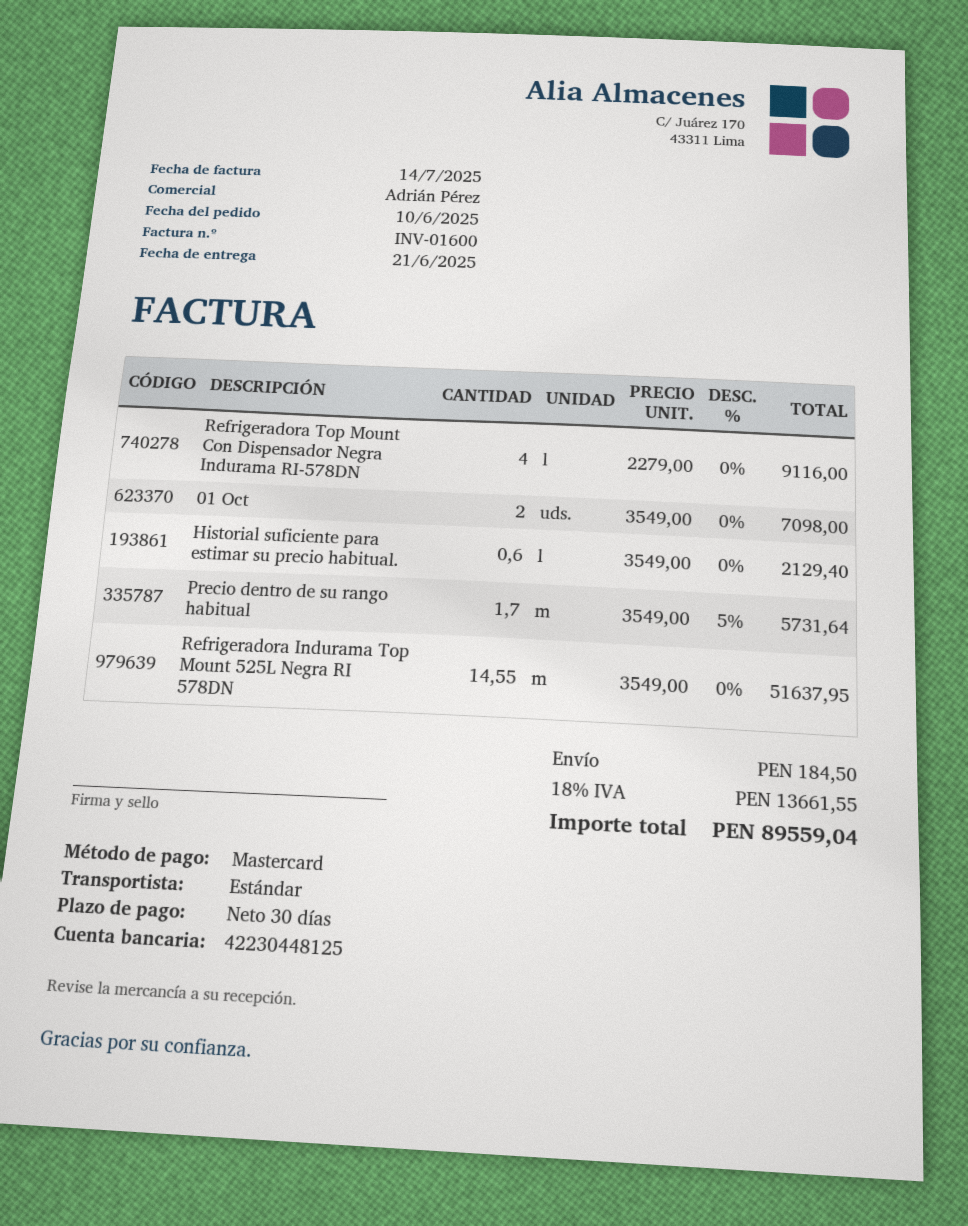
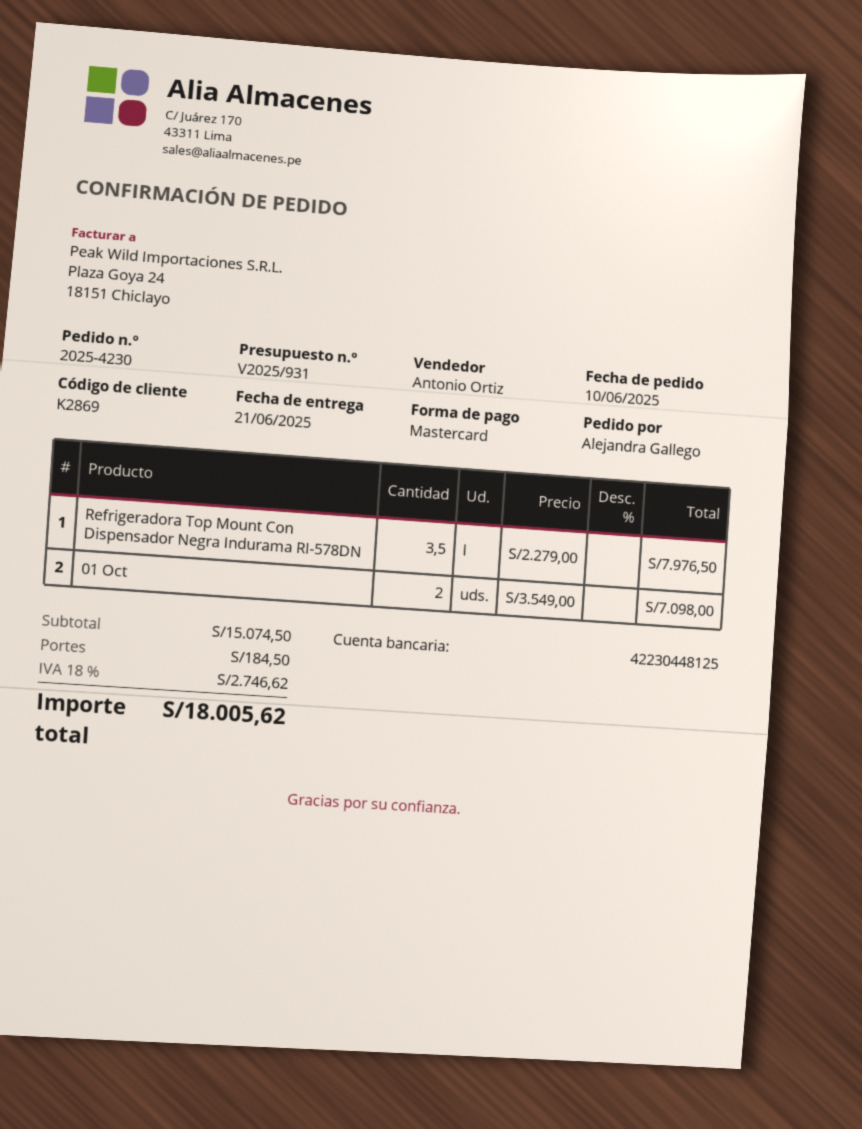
sales rep: Adrián Pérez -> Antonio Ortiz
Refrigeradora Top Mount Con Dispensador Negra Indurama RI-578DN: 4 x 2279.00 = 9116.00 -> 3.5 x 2279.00 = 7976.50
Historial suficiente para estimar su precio habitual.: 0.6 x 3549.00 = 2129.40 -> none
Precio dentro de su rango habitual: 1.7 x 3549.00 - 5% = 5731.64 -> none
Refrigeradora Indurama Top Mount 525L Negra RI 578DN: 14.55 x 3549.00 = 51637.95 -> none
tax: 18% = 13661.55 -> 18% = 2746.62
total: 89559.04 -> 18005.62

